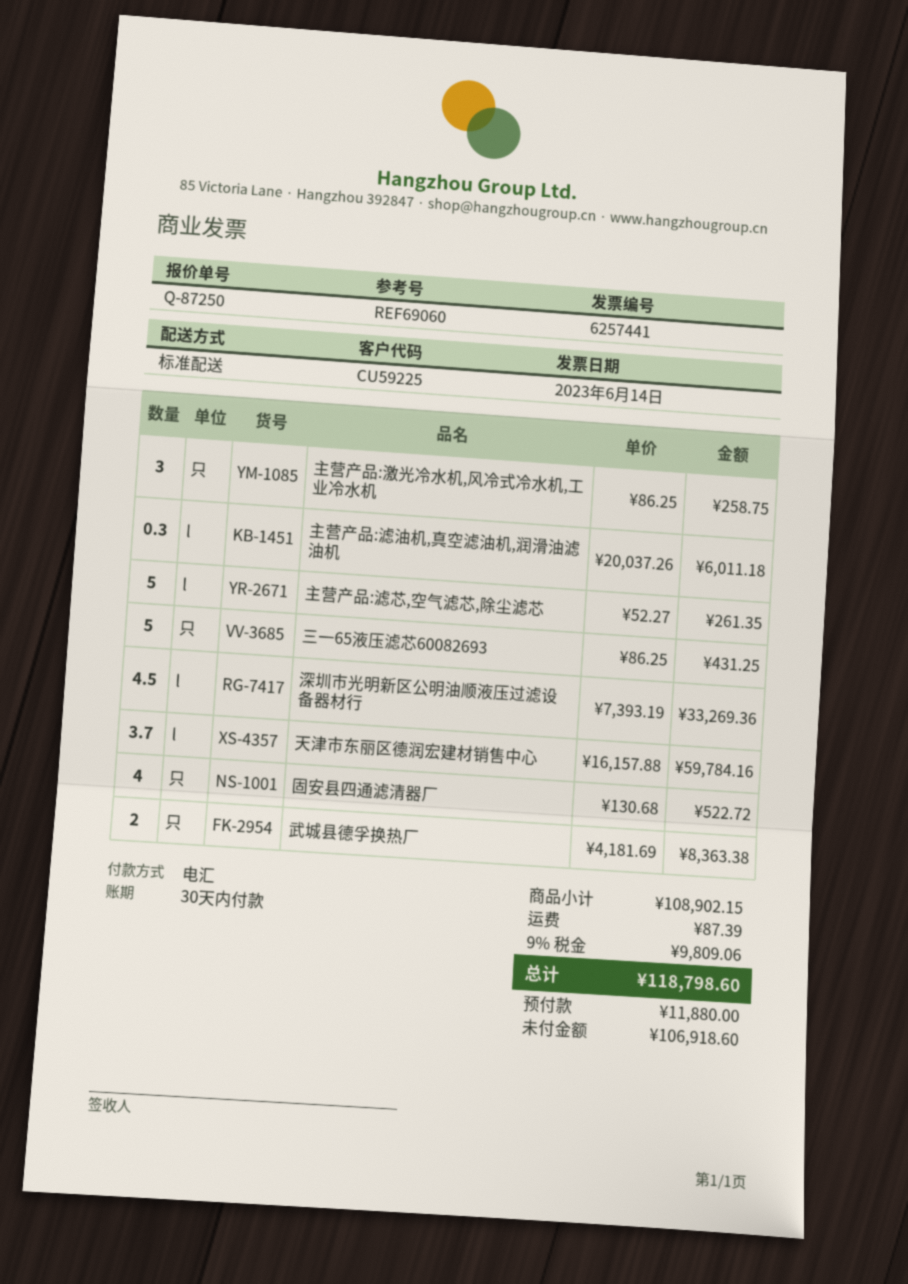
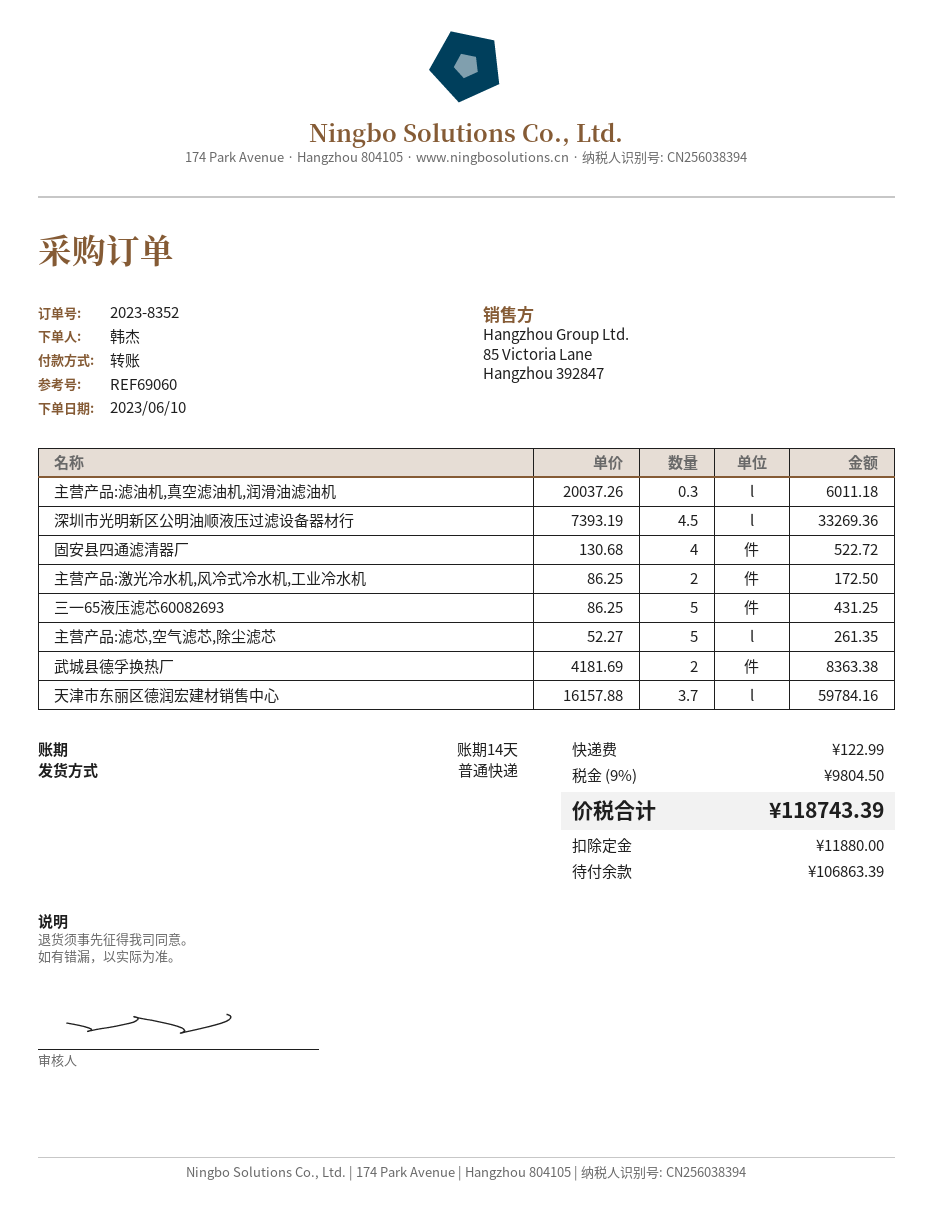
payment terms: 30 days -> 14 days
主营产品:激光冷水机,风冷式冷水机,工业冷水机: 3 x 86.25 = 258.75 -> 2 x 86.25 = 172.50
shipping: 87.39 -> 122.99
tax: 9% = 9809.06 -> 9% = 9804.50
total: 118798.60 -> 118743.39
balance: 106918.60 -> 106863.39

